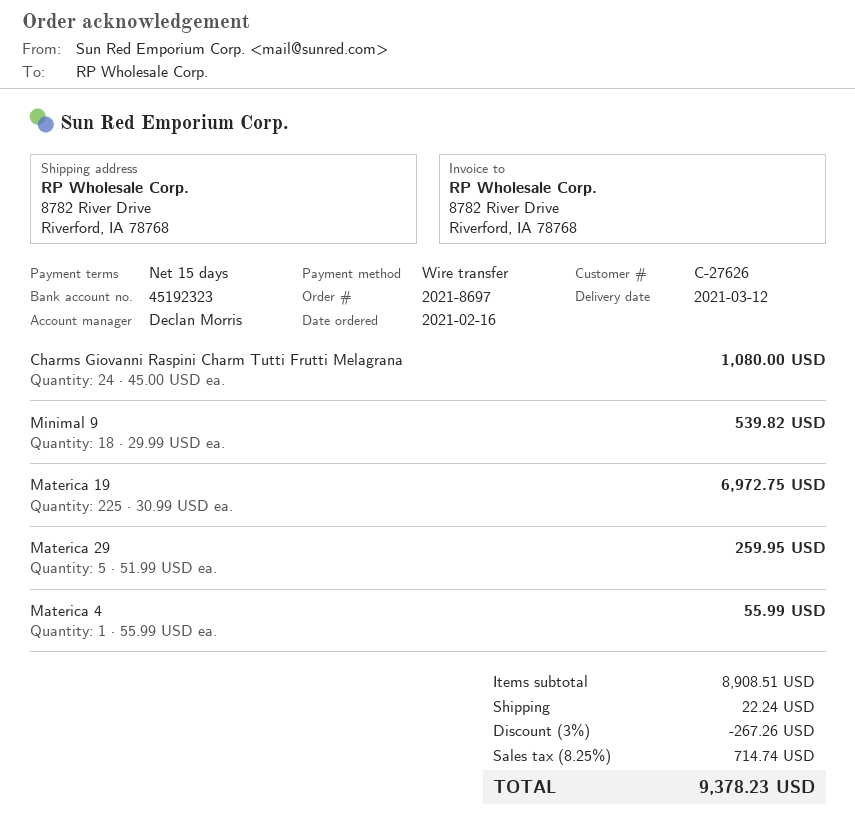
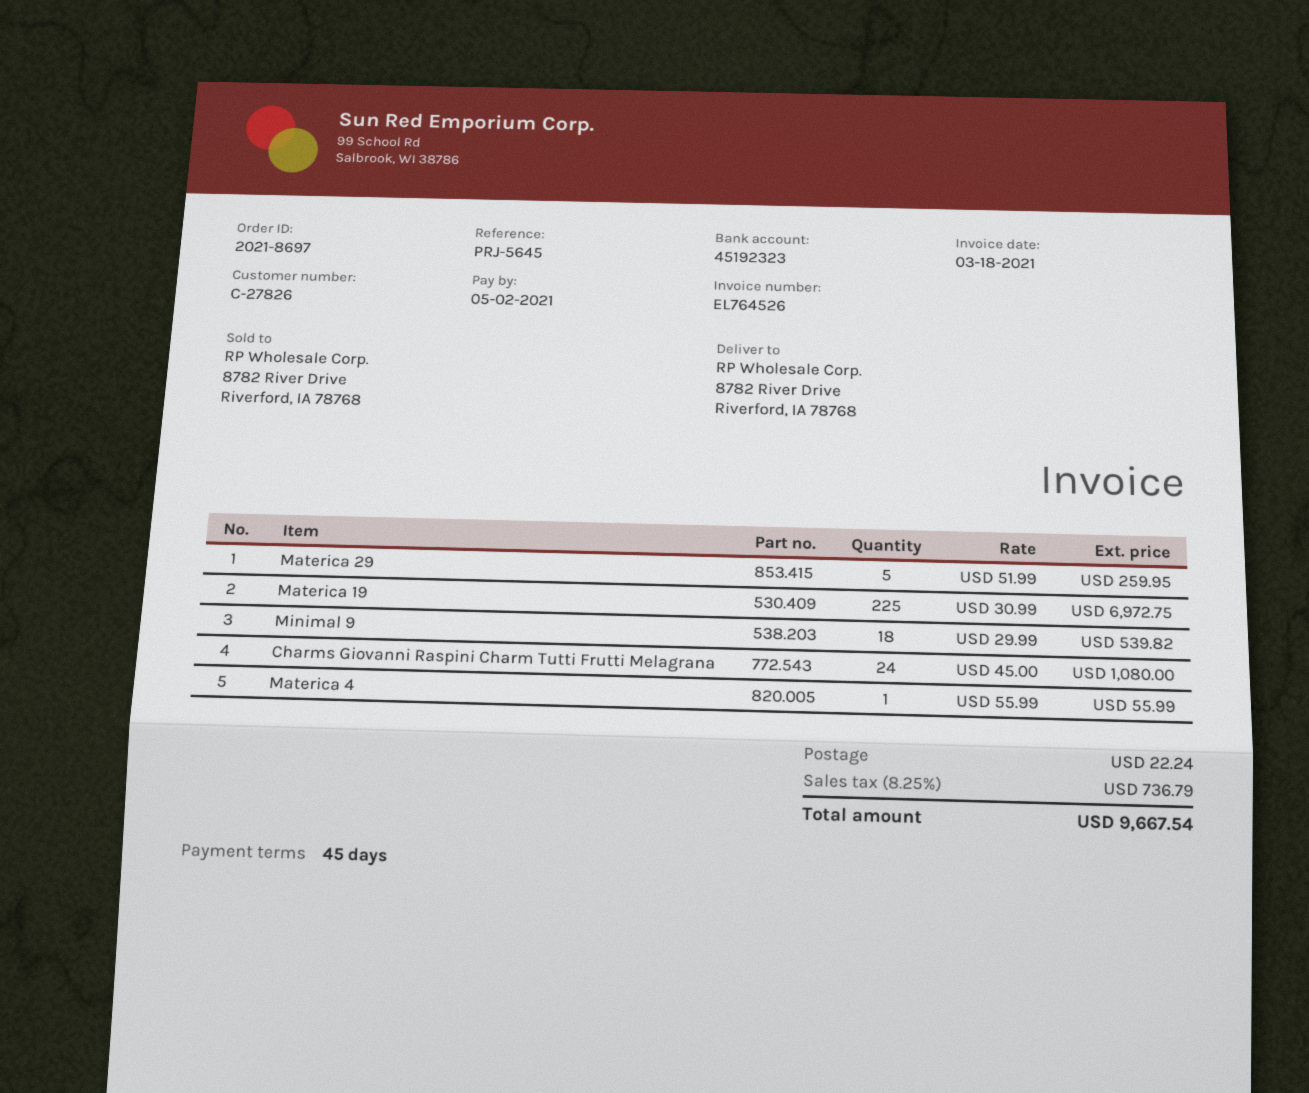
payment terms: 15 days -> 45 days
customer number: C-27626 -> C-27826
discount: 3% = 267.26 -> none
tax: 8.25% = 714.74 -> 8.25% = 736.79
total: 9378.23 -> 9667.54

